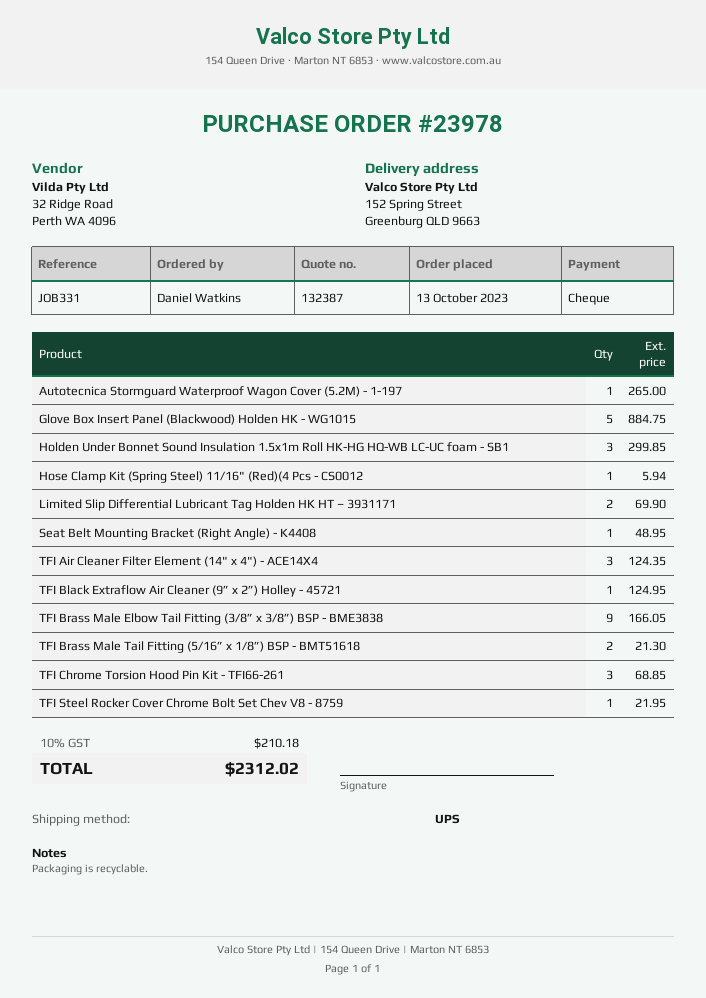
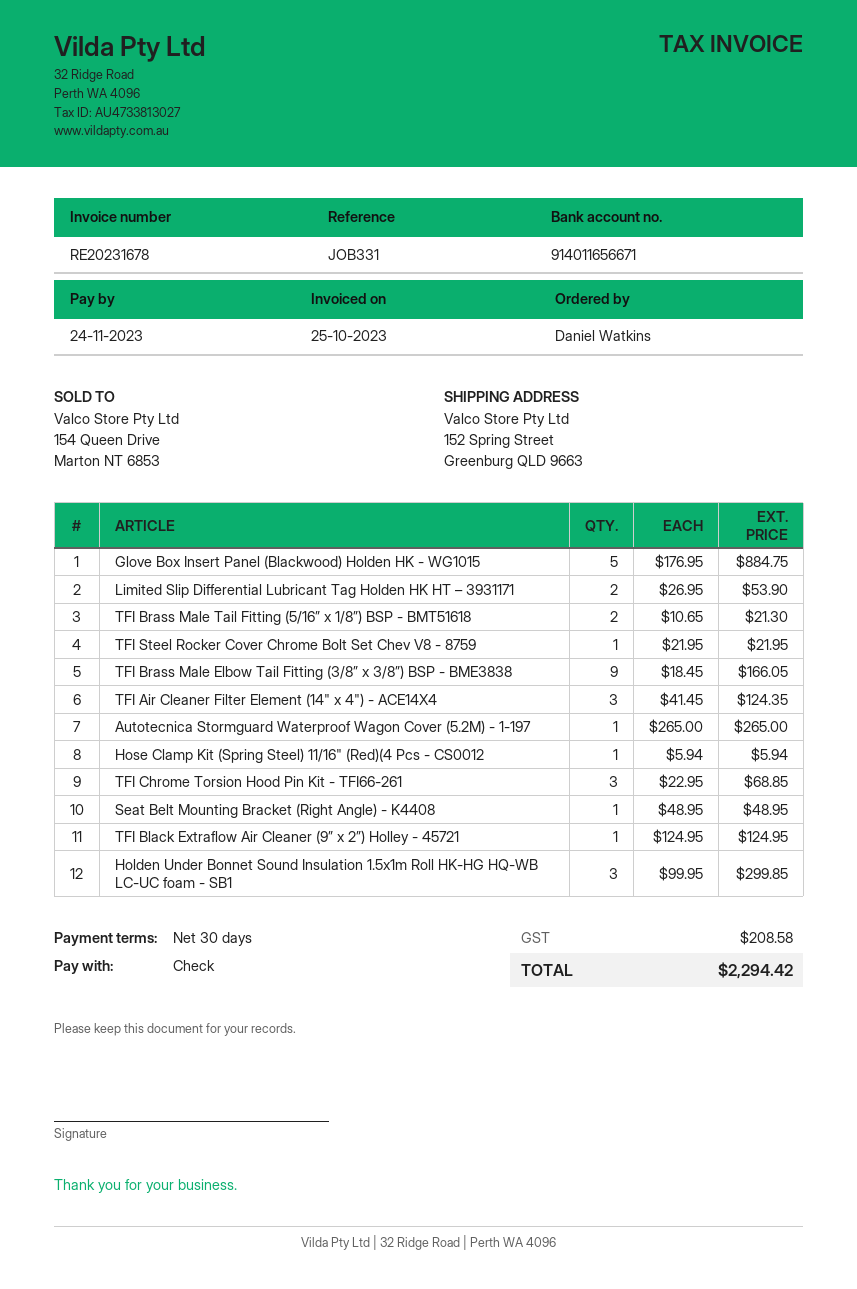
Limited Slip Differential Lubricant Tag Holden HK HT – 3931171: 2 for 69.90 -> 2 for 53.90
tax: 210.18 -> 208.58
total: 2312.02 -> 2294.42

